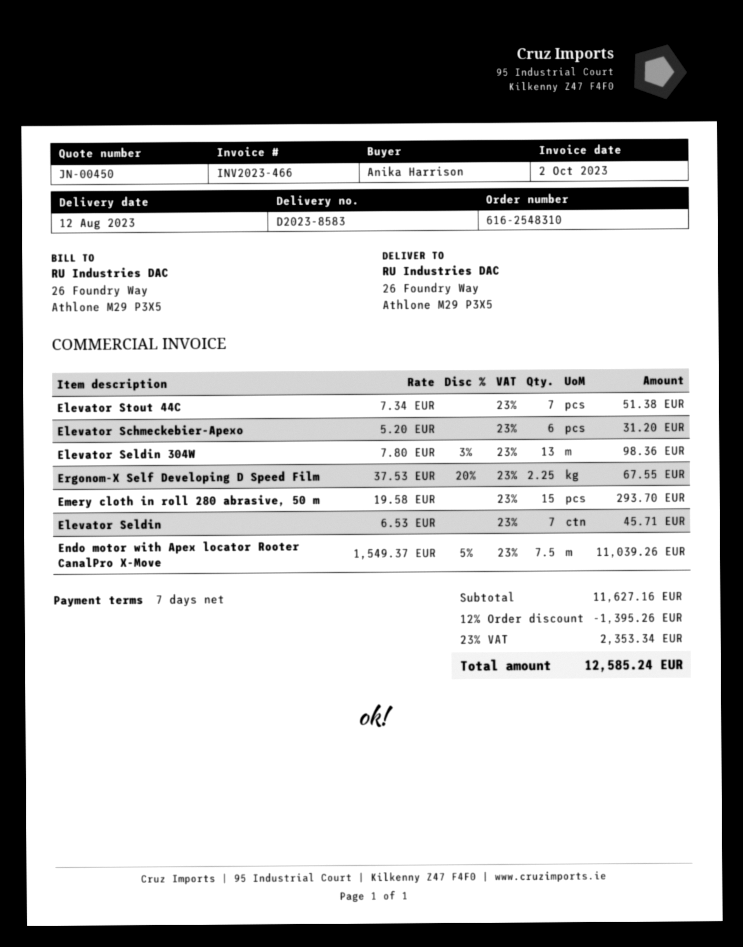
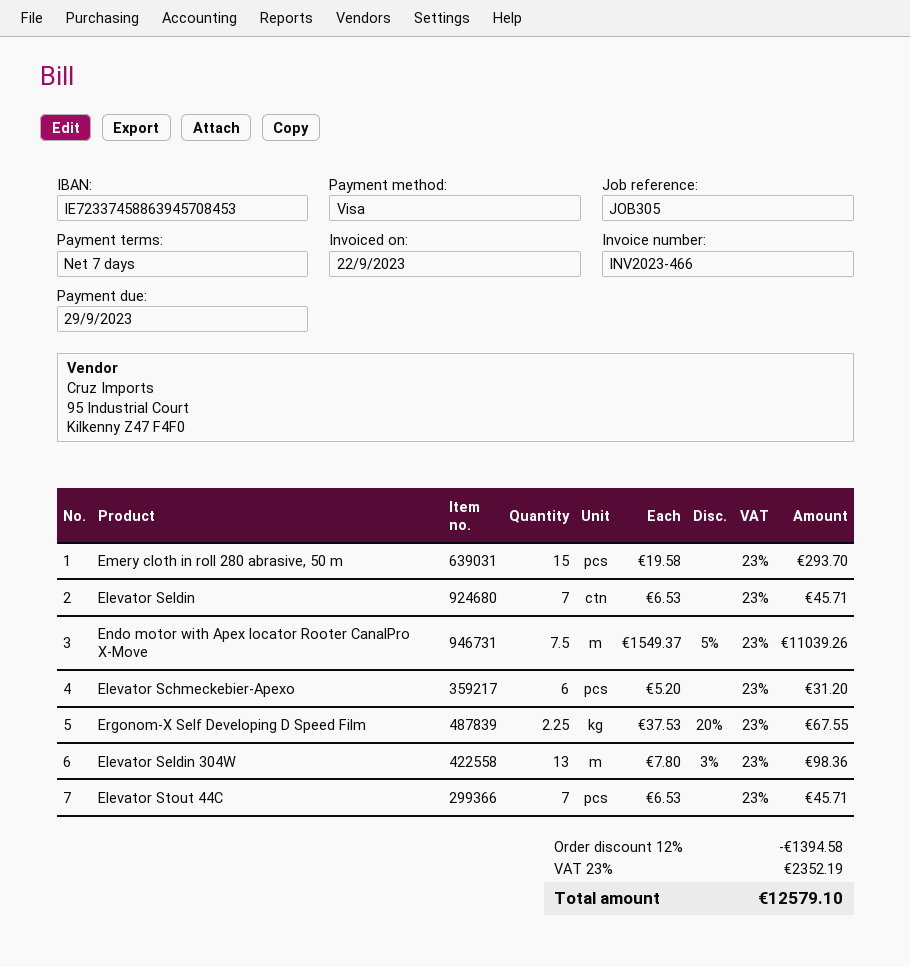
invoice date: 2023-10-02 -> 2023-09-22
Elevator Stout 44C: 7 x 7.34 = 51.38 -> 7 x 6.53 = 45.71
discount: 12% = 1395.26 -> 12% = 1394.58
tax: 23% = 2353.34 -> 23% = 2352.19
total: 12585.24 -> 12579.10

